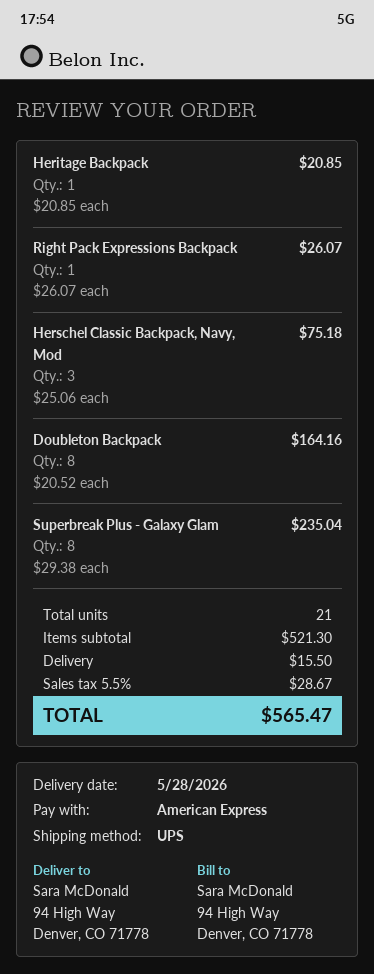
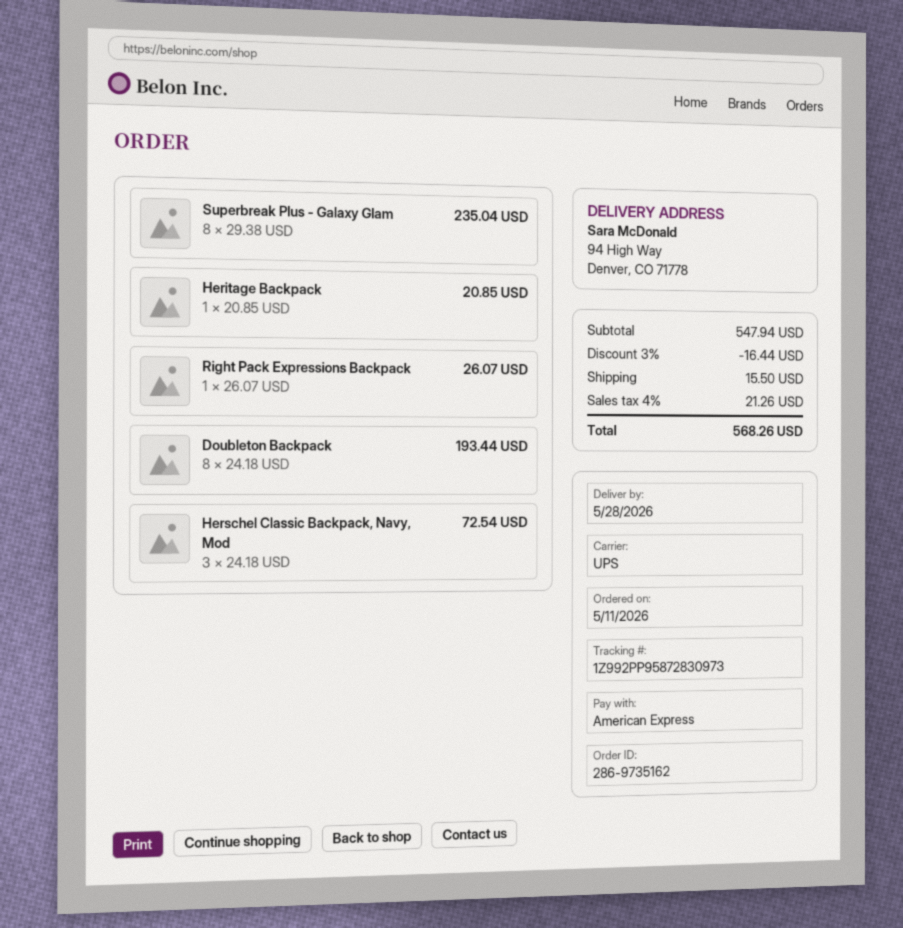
Herschel Classic Backpack, Navy, Mod: 3 x 25.06 = 75.18 -> 3 x 24.18 = 72.54
Doubleton Backpack: 8 x 20.52 = 164.16 -> 8 x 24.18 = 193.44
subtotal: 521.30 -> 547.94
discount: none -> 3% = 16.44
tax: 5.5% = 28.67 -> 4% = 21.26
total: 565.47 -> 568.26

